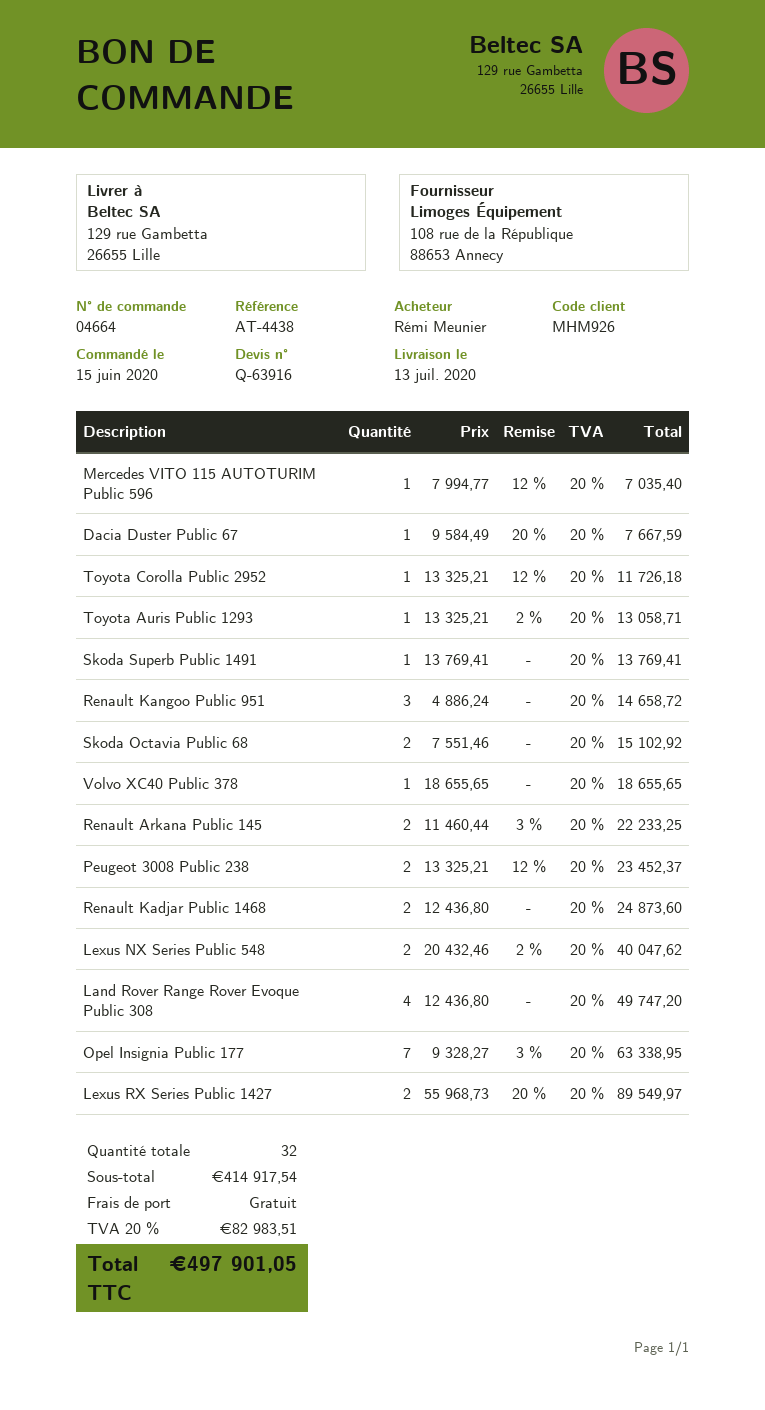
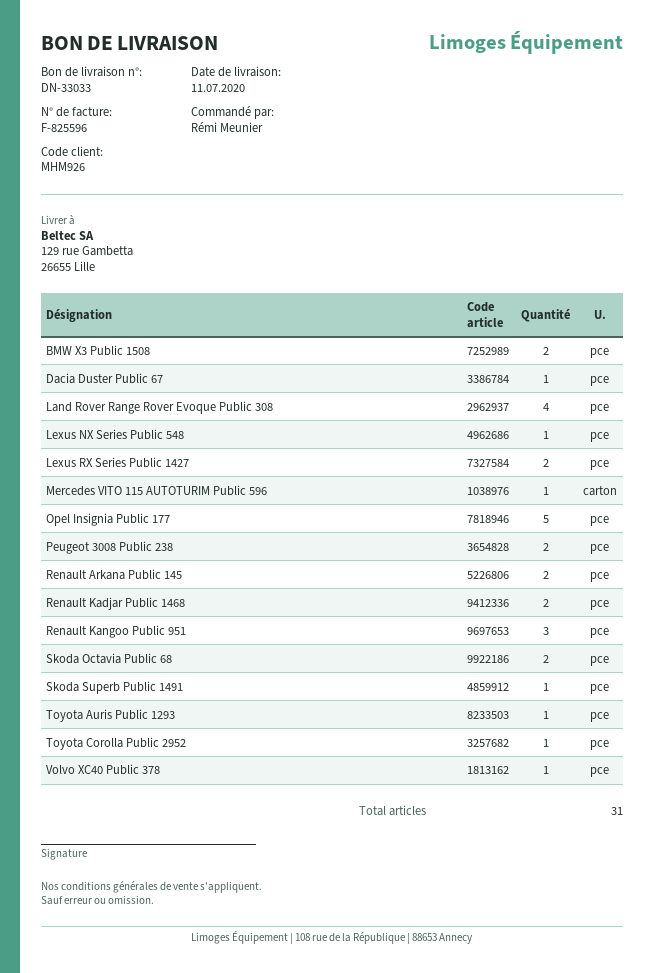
delivery date: 2020-07-13 -> 2020-07-11
Lexus NX Series Public 548: 2 -> 1
Opel Insignia Public 177: 7 -> 5
BMW X3 Public 1508: none -> 2
total quantity: 32 -> 31

